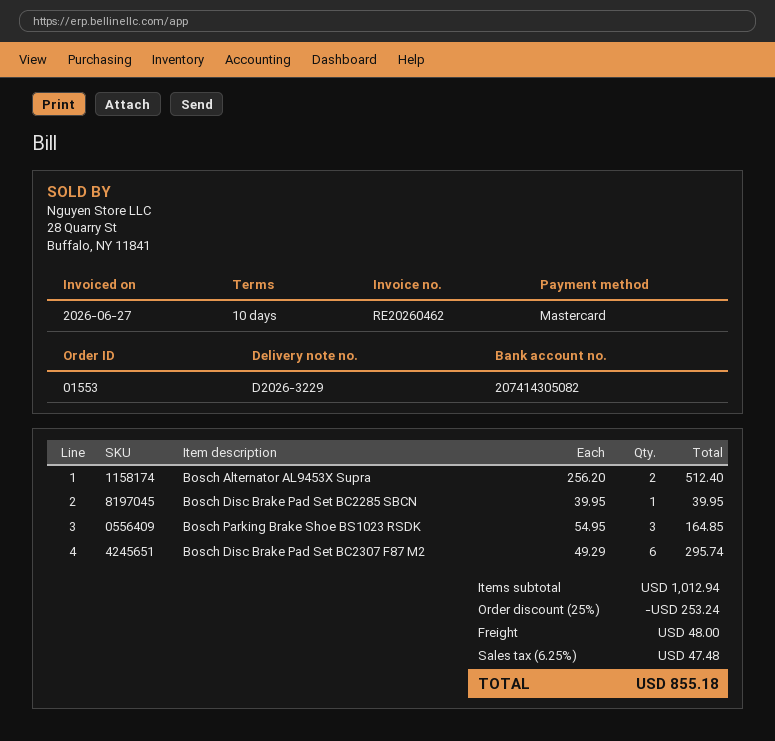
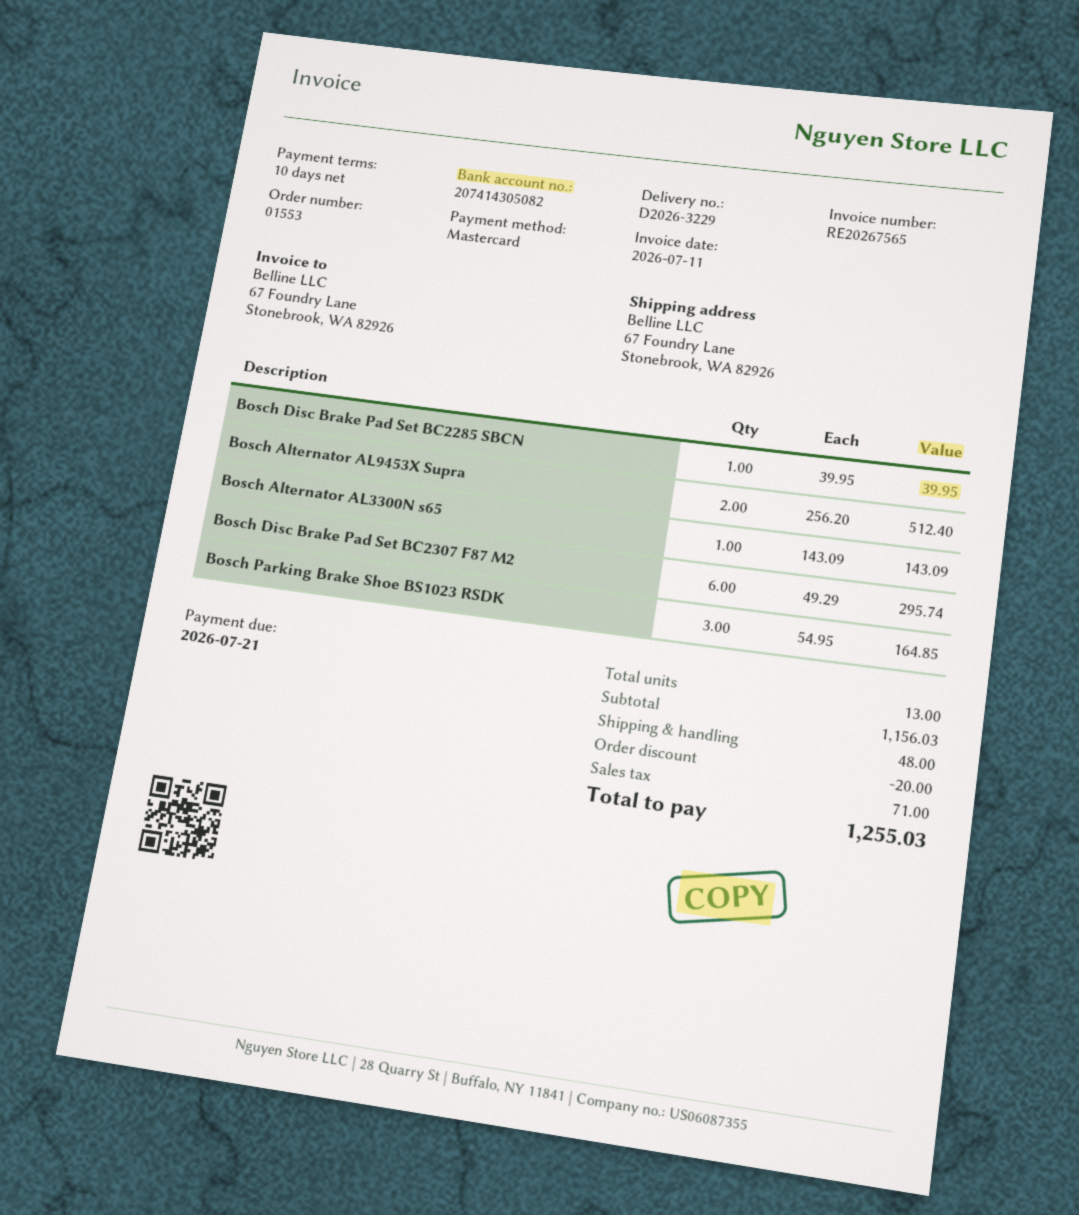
invoice number: RE20260462 -> RE20267565
invoice date: 2026-06-27 -> 2026-07-11
Bosch Alternator AL3300N s65: none -> 1 x 143.09 = 143.09
subtotal: 1012.94 -> 1156.03
discount: 253.24 -> 20.00
tax: 47.48 -> 71.00
total: 855.18 -> 1255.03

